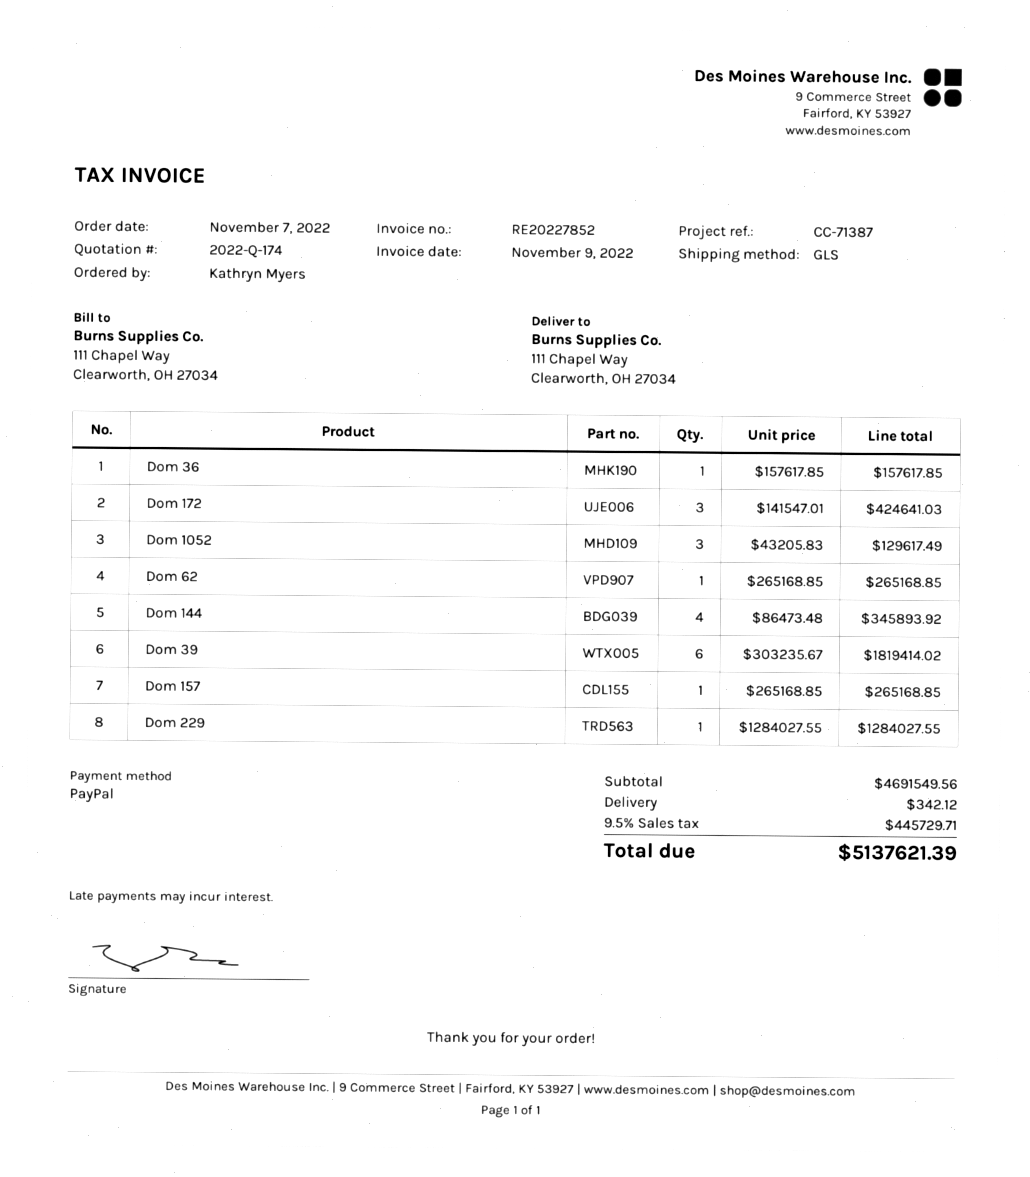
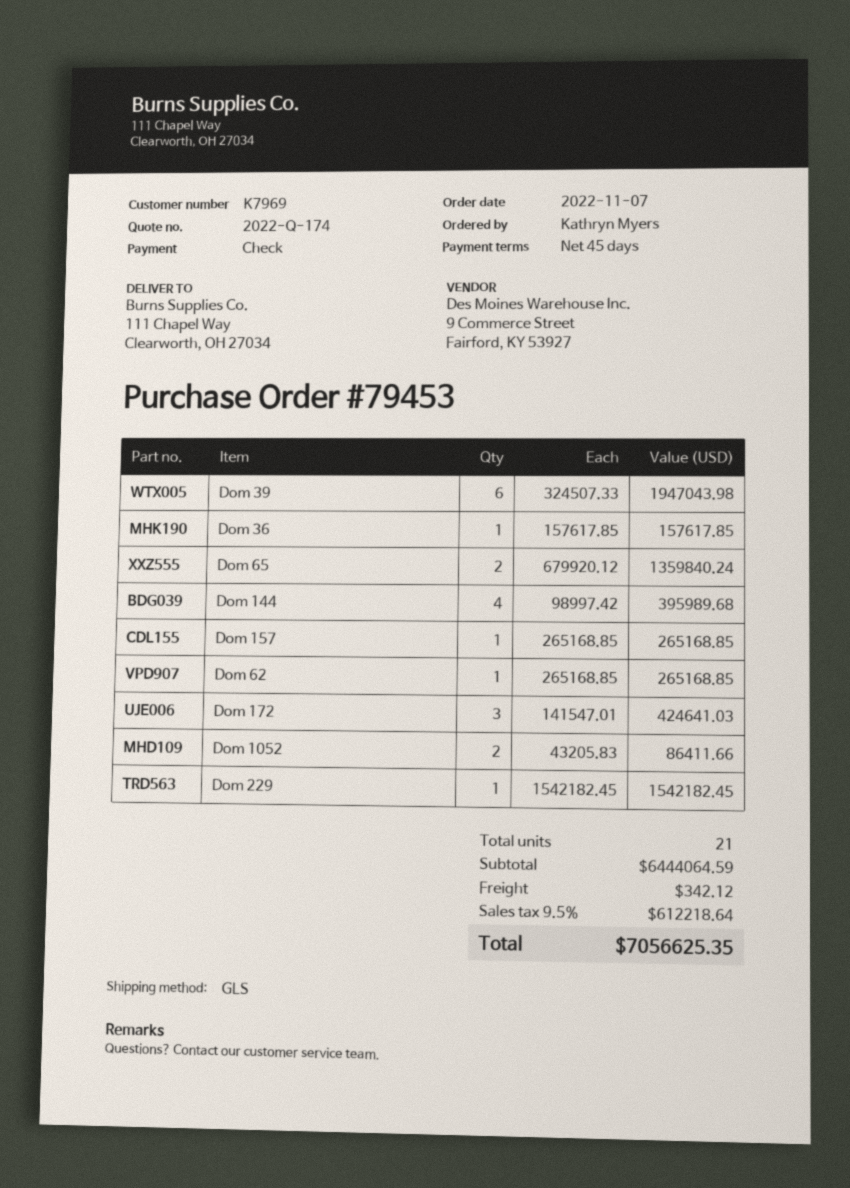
payment method: PayPal -> cheque
Dom 1052: 3 x 43205.83 = 129617.49 -> 2 x 43205.83 = 86411.66
Dom 144: 4 x 86473.48 = 345893.92 -> 4 x 98997.42 = 395989.68
Dom 39: 6 x 303235.67 = 1819414.02 -> 6 x 324507.33 = 1947043.98
Dom 229: 1 x 1284027.55 = 1284027.55 -> 1 x 1542182.45 = 1542182.45
Dom 65: none -> 2 x 679920.12 = 1359840.24
subtotal: 4691549.56 -> 6444064.59
tax: 9.5% = 445729.71 -> 9.5% = 612218.64
total: 5137621.39 -> 7056625.35

